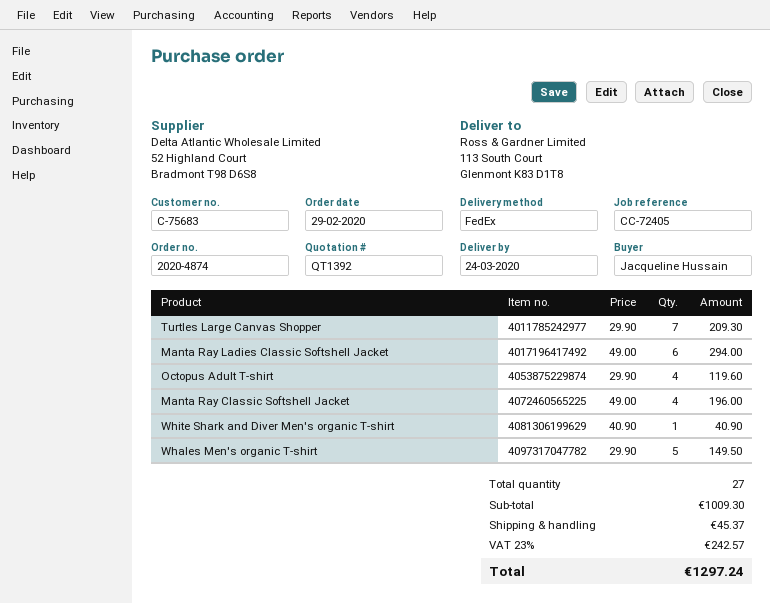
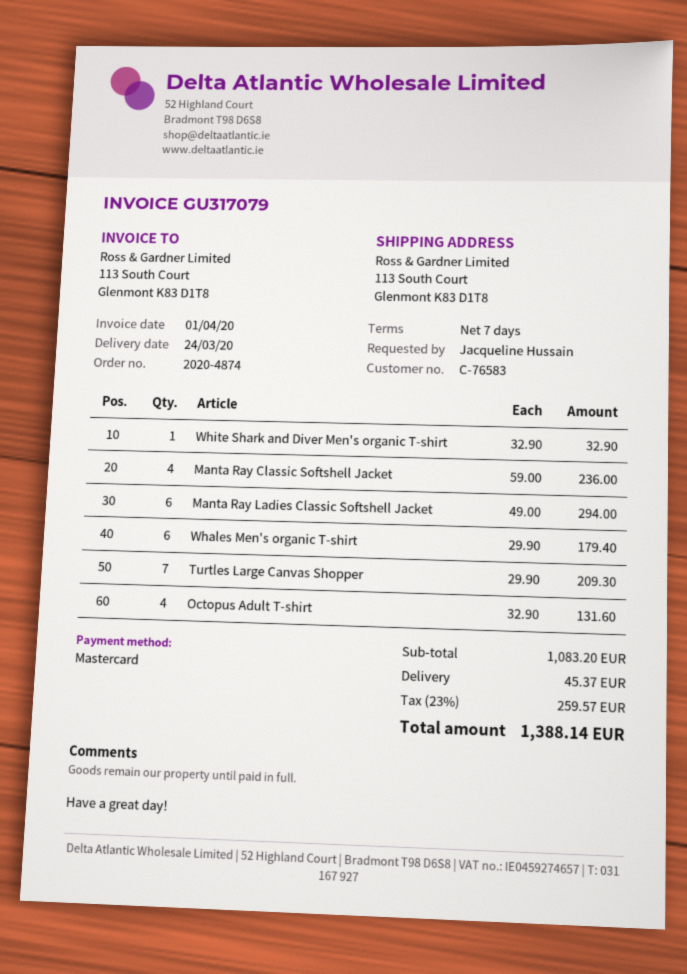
customer number: C-75683 -> C-76583
Octopus Adult T-shirt: 4 x 29.90 = 119.60 -> 4 x 32.90 = 131.60
Manta Ray Classic Softshell Jacket: 4 x 49.00 = 196.00 -> 4 x 59.00 = 236.00
White Shark and Diver Men's organic T-shirt: 1 x 40.90 = 40.90 -> 1 x 32.90 = 32.90
Whales Men's organic T-shirt: 5 x 29.90 = 149.50 -> 6 x 29.90 = 179.40
subtotal: 1009.30 -> 1083.20
tax: 23% = 242.57 -> 23% = 259.57
total: 1297.24 -> 1388.14

